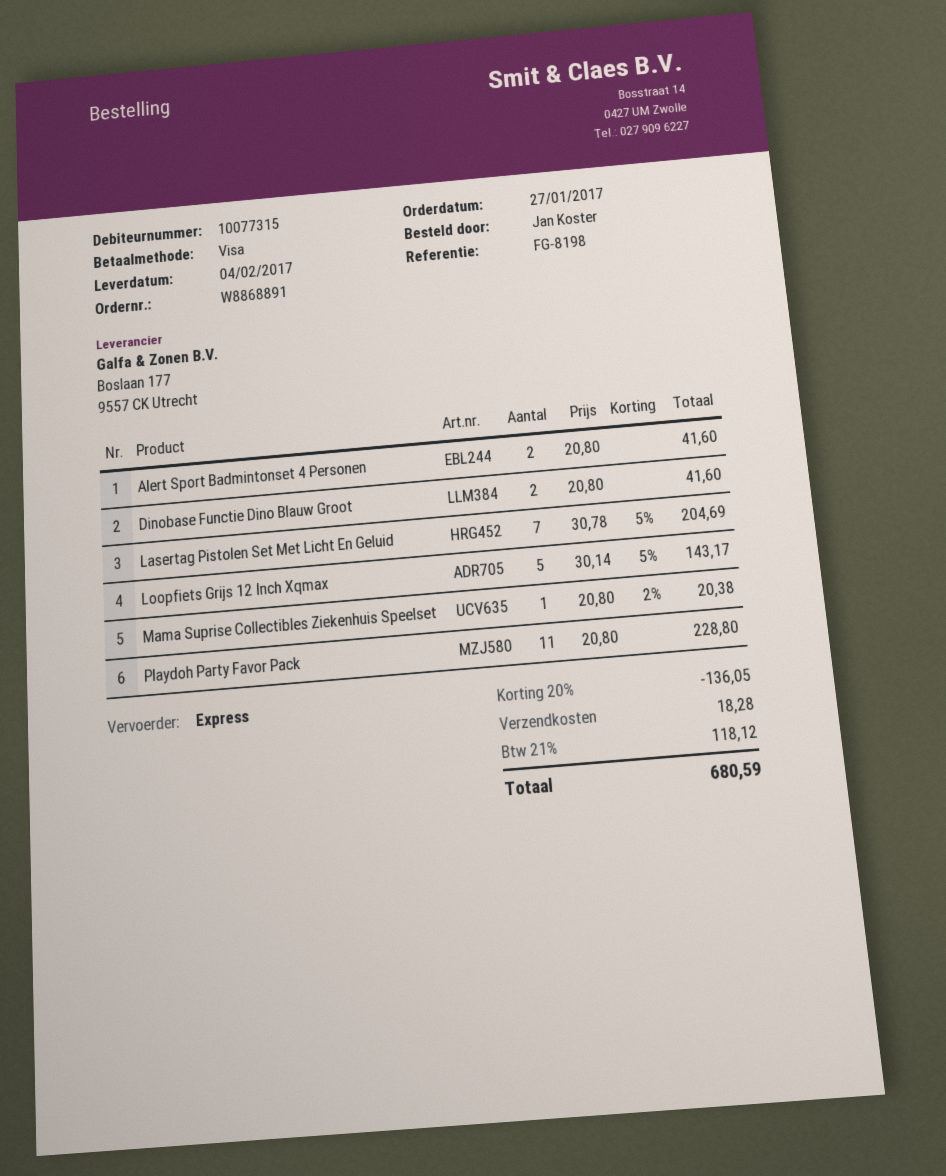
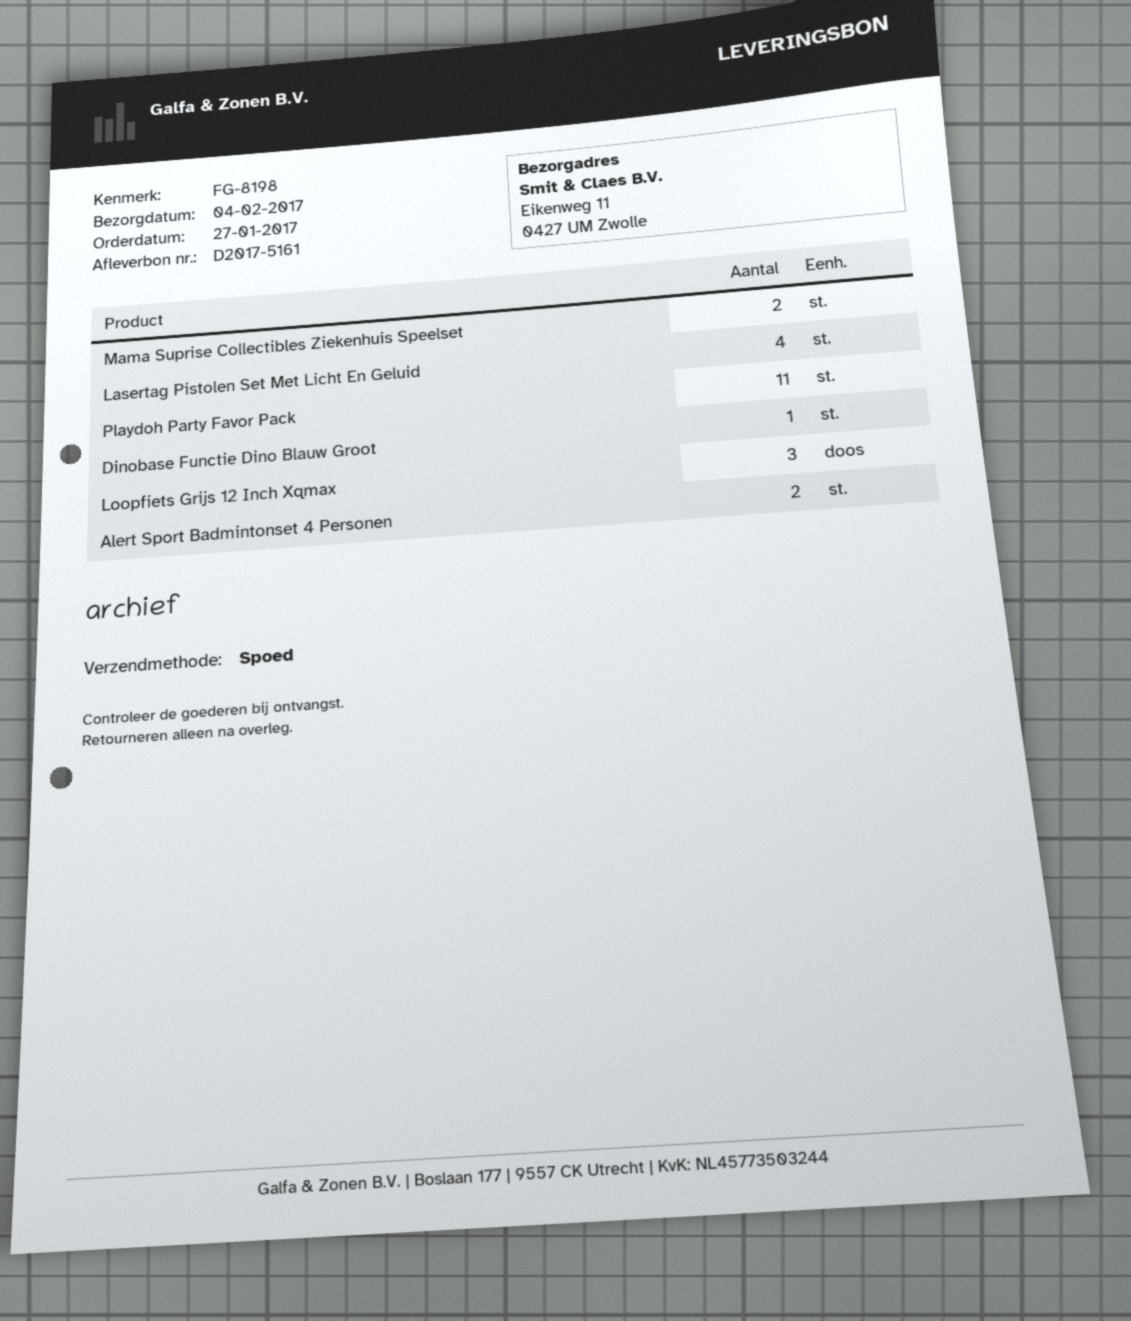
Dinobase Functie Dino Blauw Groot: 2 -> 1
Lasertag Pistolen Set Met Licht En Geluid: 7 -> 4
Loopfiets Grijs 12 Inch Xqmax: 5 -> 3
Mama Suprise Collectibles Ziekenhuis Speelset: 1 -> 2

